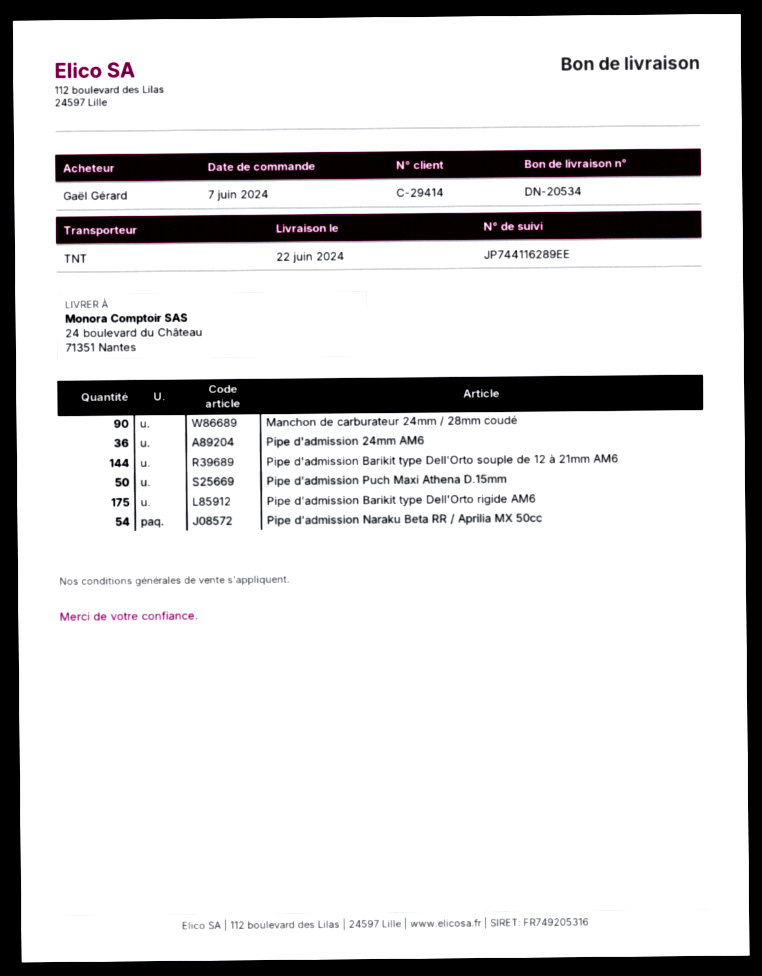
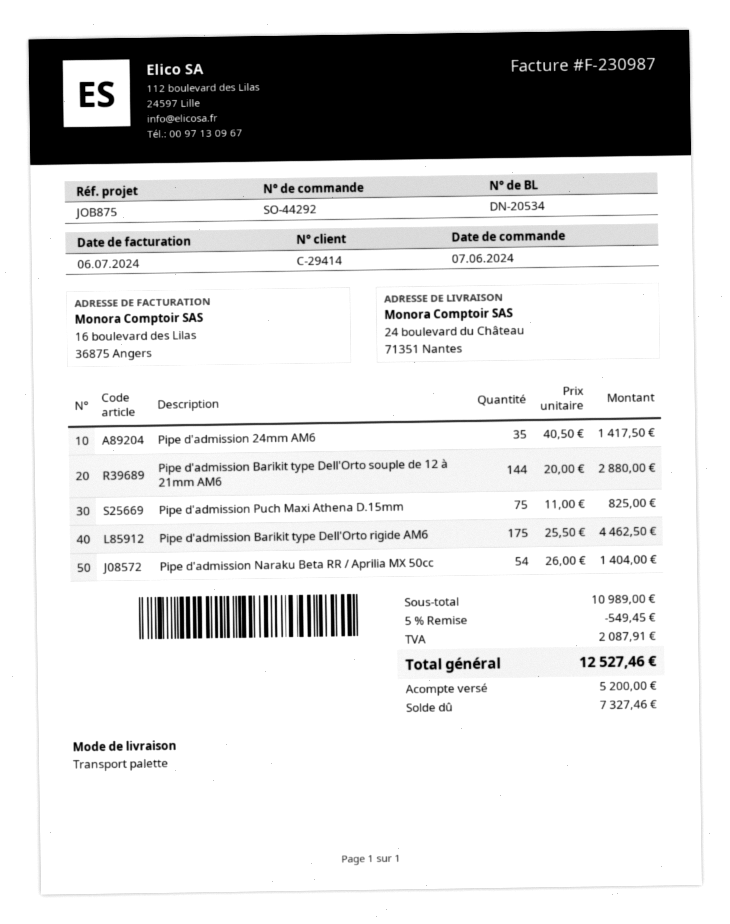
shipping method: TNT -> pallet freight
Manchon de carburateur 24mm / 28mm coudé: 90 -> none
Pipe d'admission 24mm AM6: 36 -> 35
Pipe d'admission Puch Maxi Athena D.15mm: 50 -> 75

